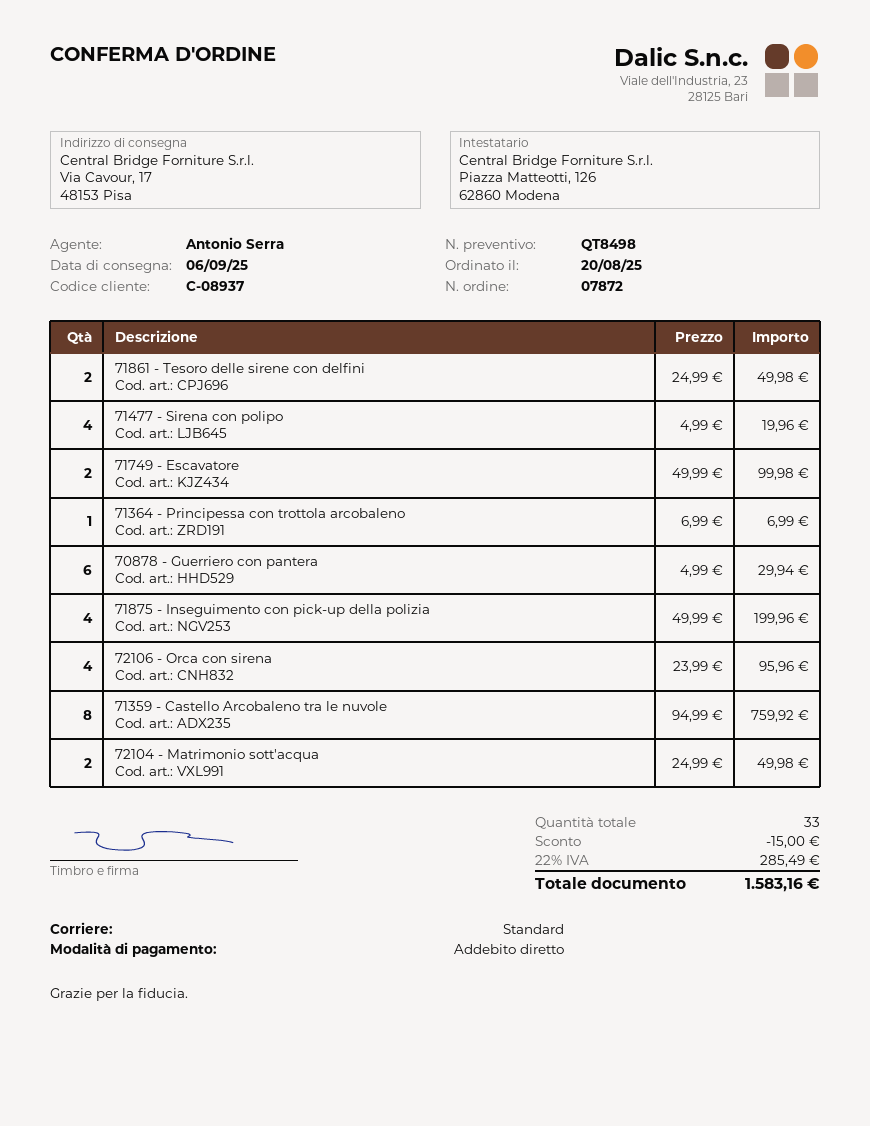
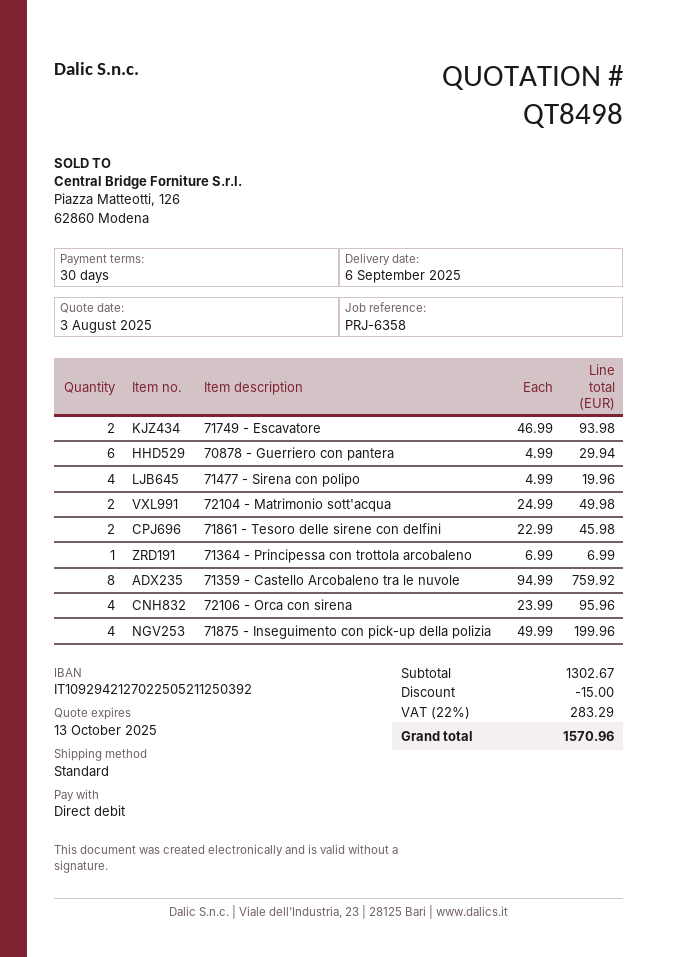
71861 - Tesoro delle sirene con delfini: 2 x 24.99 = 49.98 -> 2 x 22.99 = 45.98
71749 - Escavatore: 2 x 49.99 = 99.98 -> 2 x 46.99 = 93.98
tax: 22% = 285.49 -> 22% = 283.29
total: 1583.16 -> 1570.96

